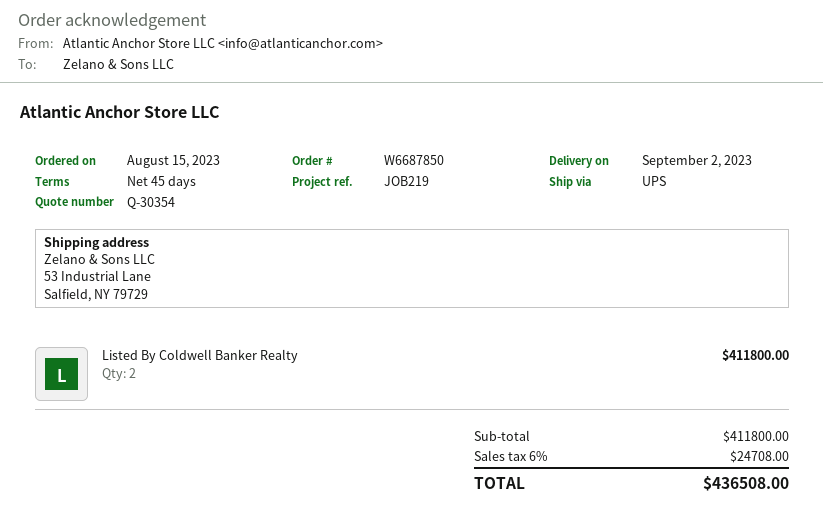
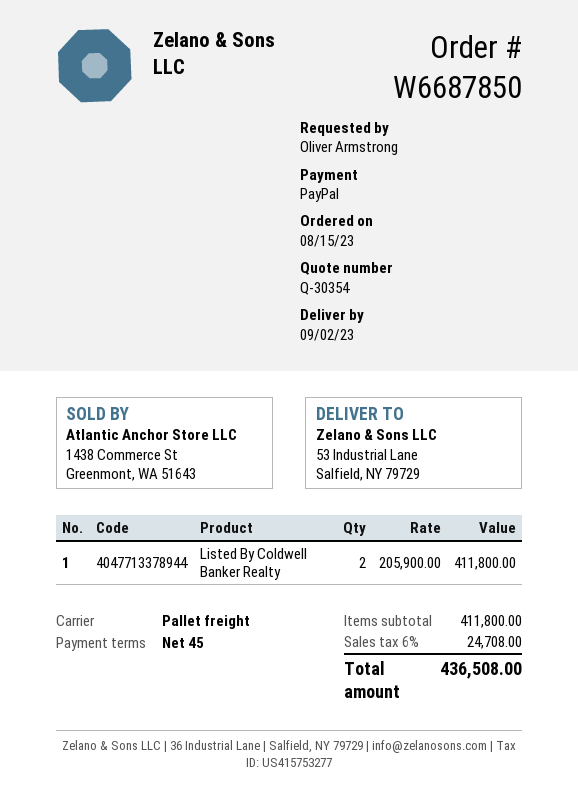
shipping method: UPS -> pallet freight

